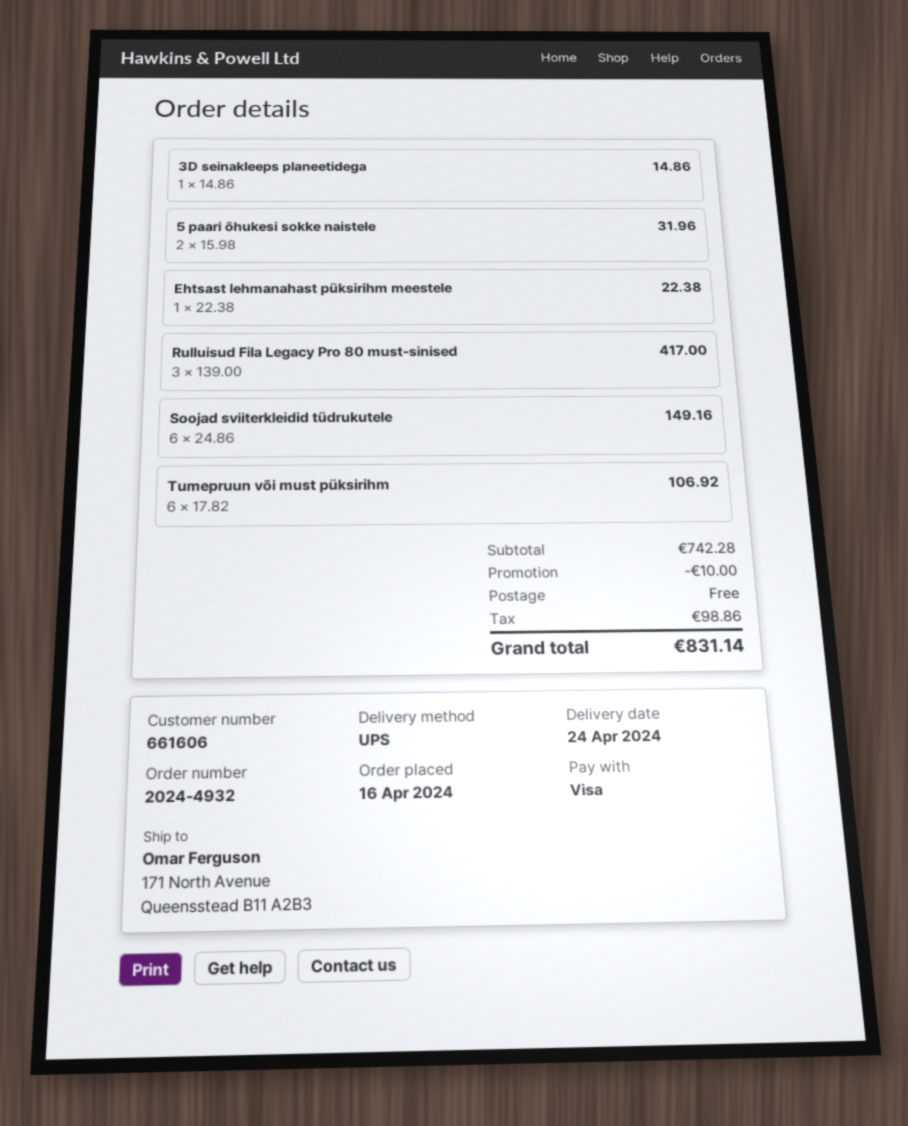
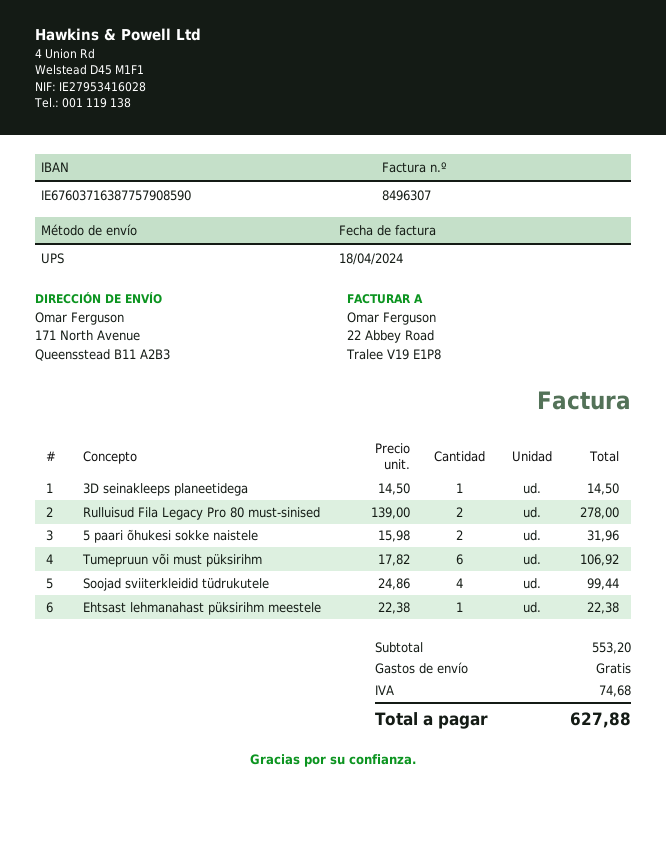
3D seinakleeps planeetidega: 1 x 14.86 = 14.86 -> 1 x 14.50 = 14.50
Rulluisud Fila Legacy Pro 80 must-sinised: 3 x 139.00 = 417.00 -> 2 x 139.00 = 278.00
Soojad sviiterkleidid tüdrukutele: 6 x 24.86 = 149.16 -> 4 x 24.86 = 99.44
subtotal: 742.28 -> 553.20
discount: 10.00 -> none
tax: 98.86 -> 74.68
total: 831.14 -> 627.88

